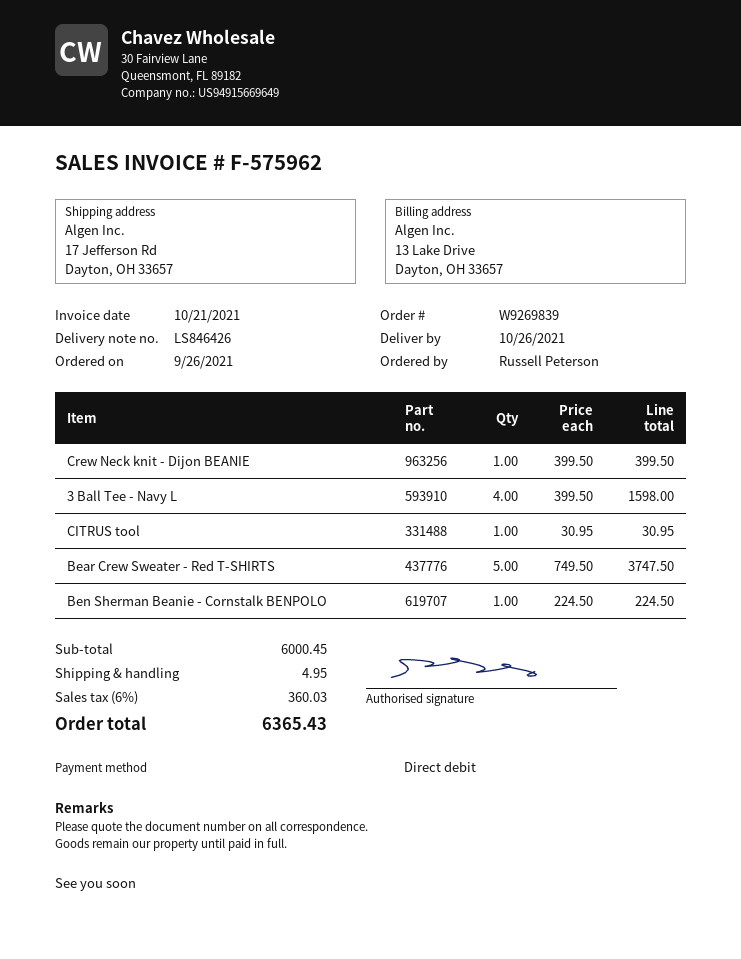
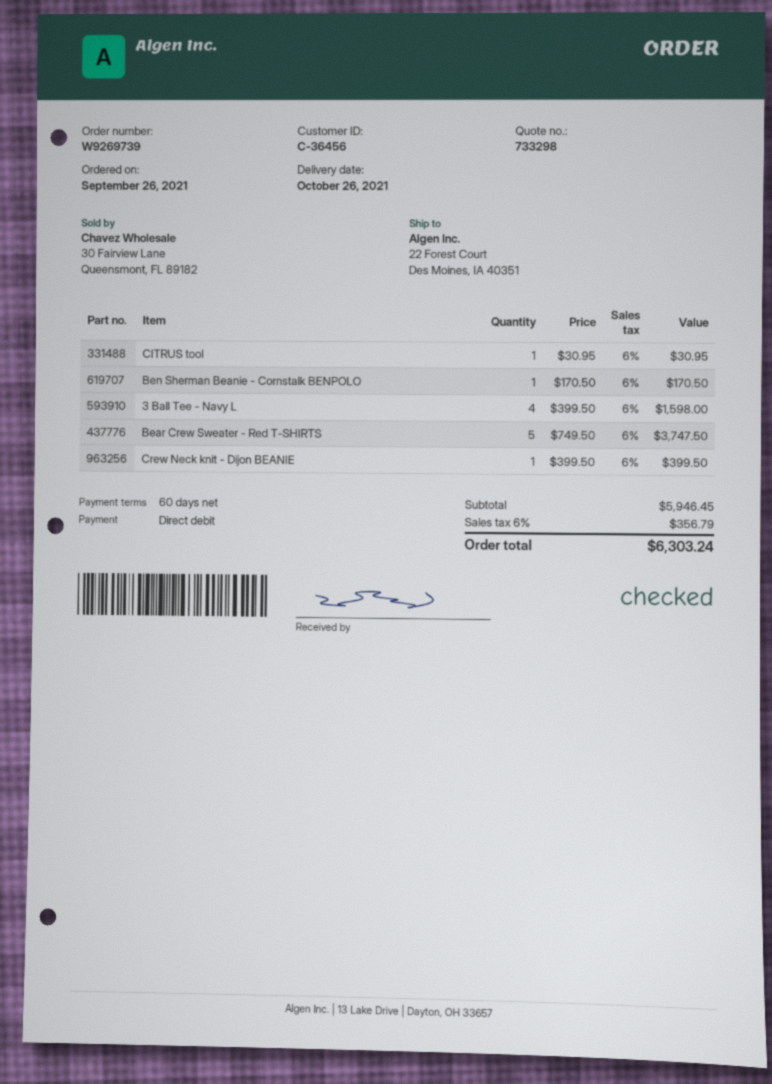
order number: W9269839 -> W9269739
ship to: 17 Jefferson Rd, Dayton, OH 33657 -> 22 Forest Court, Des Moines, IA 40351
Ben Sherman Beanie - Cornstalk BENPOLO: 1 x 224.50 = 224.50 -> 1 x 170.50 = 170.50
subtotal: 6000.45 -> 5946.45
shipping: 4.95 -> none
tax: 6% = 360.03 -> 6% = 356.79
total: 6365.43 -> 6303.24

